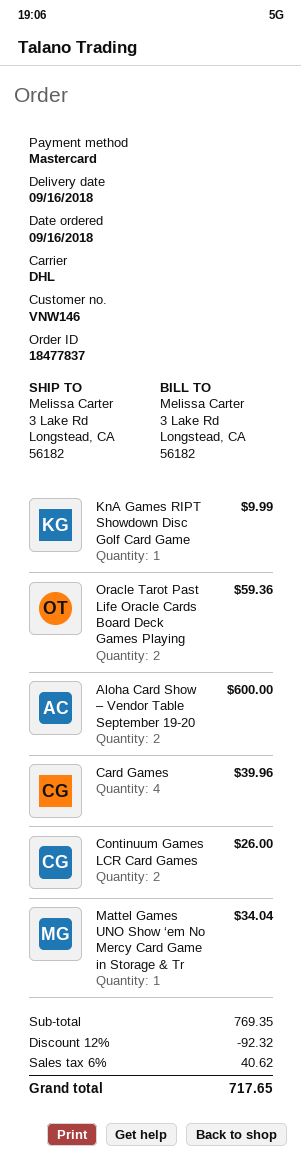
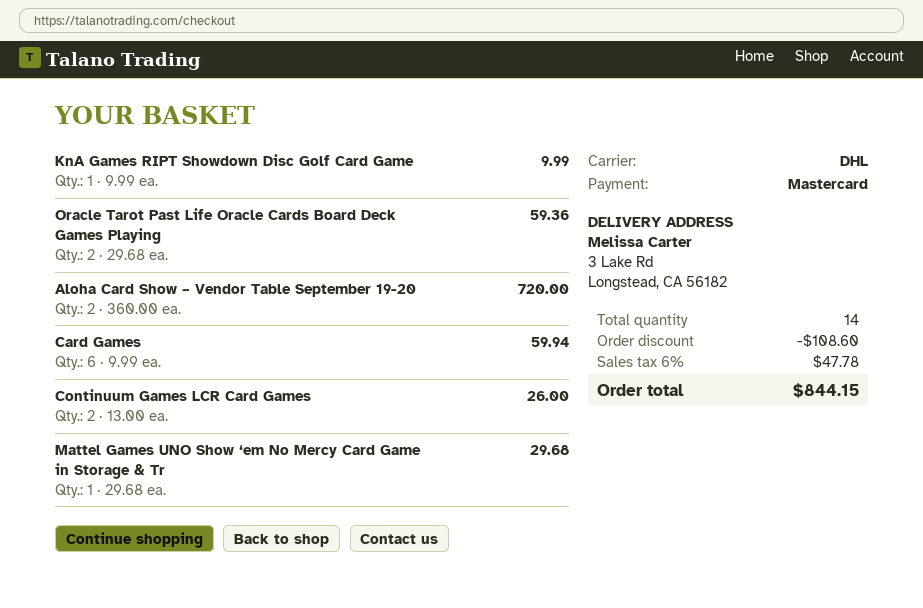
Aloha Card Show – Vendor Table September 19-20: 2 for 600.00 -> 2 for 720.00
Card Games: 4 for 39.96 -> 6 for 59.94
Mattel Games UNO Show ‘em No Mercy Card Game in Storage & Tr: 1 for 34.04 -> 1 for 29.68
discount: 92.32 -> 108.60
tax: 6% = 40.62 -> 6% = 47.78
total: 717.65 -> 844.15

